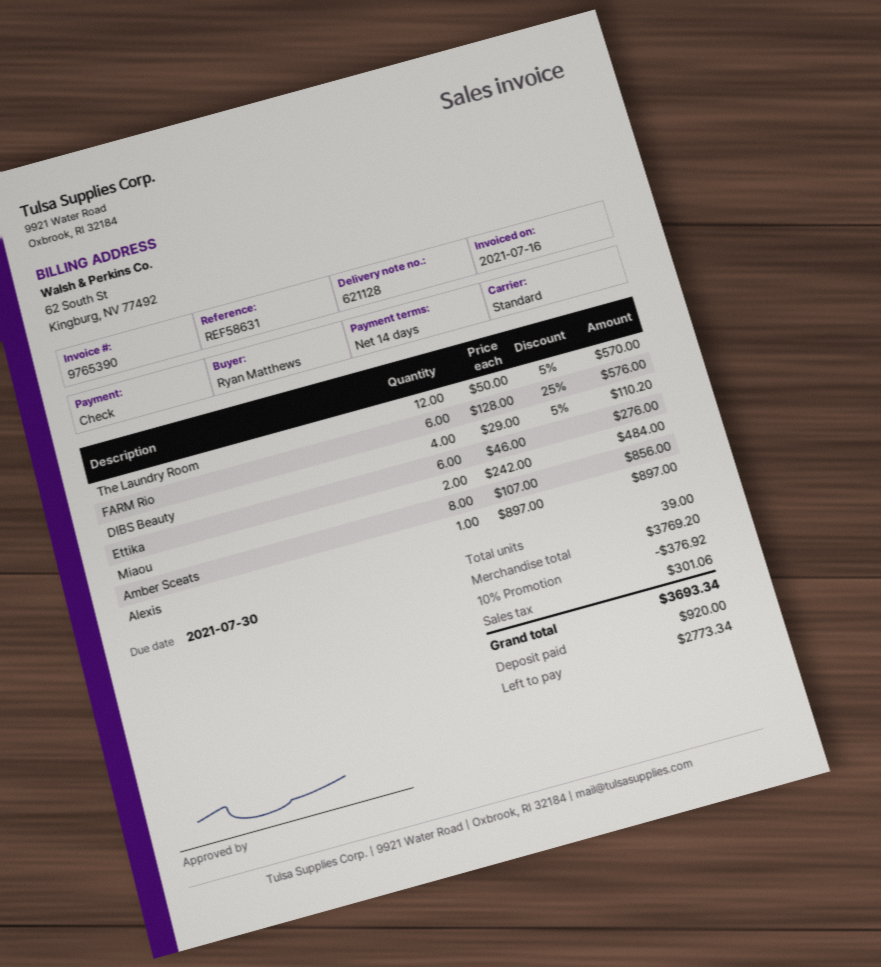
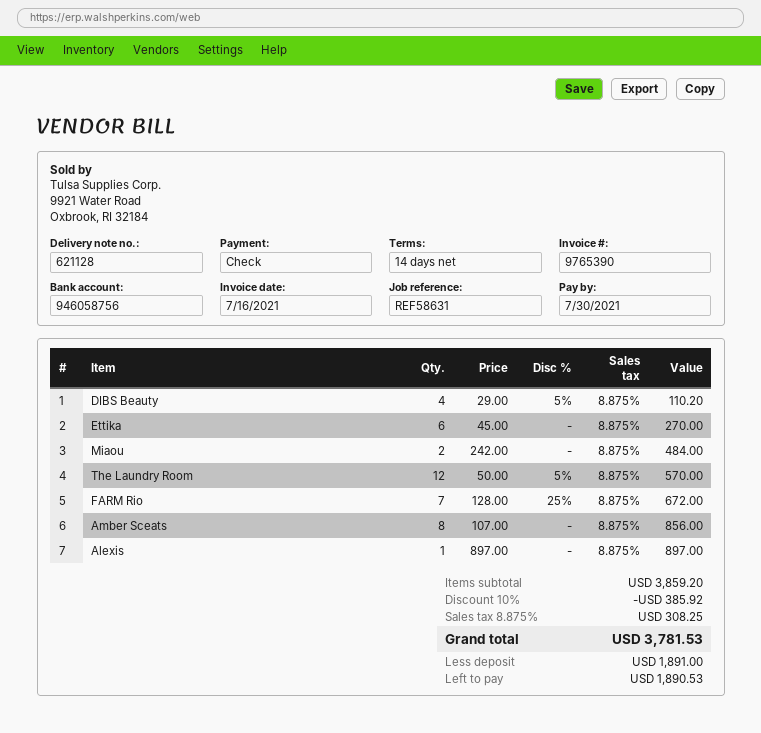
FARM Rio: 6 x 128.00 - 25% = 576.00 -> 7 x 128.00 - 25% = 672.00
Ettika: 6 x 46.00 = 276.00 -> 6 x 45.00 = 270.00
subtotal: 3769.20 -> 3859.20
discount: 10% = 376.92 -> 10% = 385.92
tax: 301.06 -> 308.25
total: 3693.34 -> 3781.53
deposit: 920.00 -> 1891.00
balance: 2773.34 -> 1890.53

